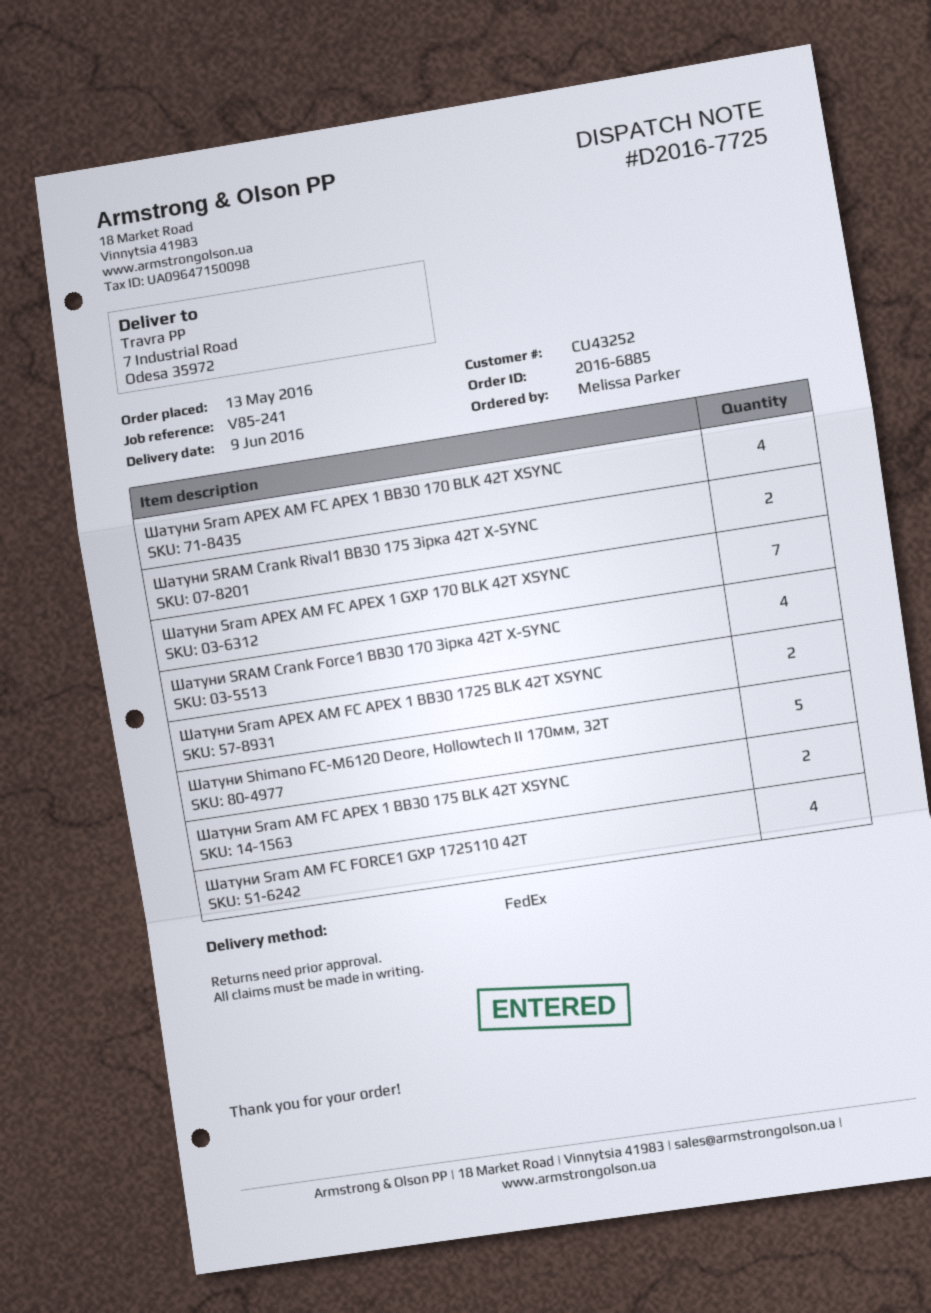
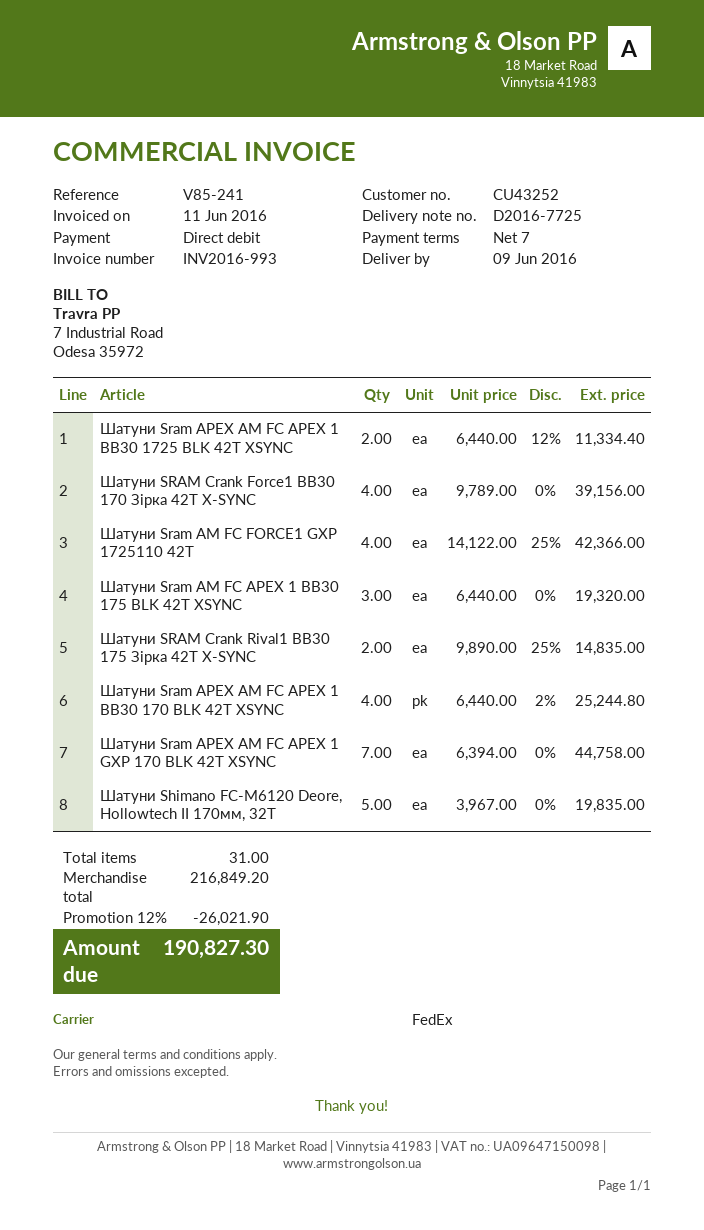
Шатуни Sram AM FC APEX 1 BB30 175 BLK 42T XSYNC: 2 -> 3

